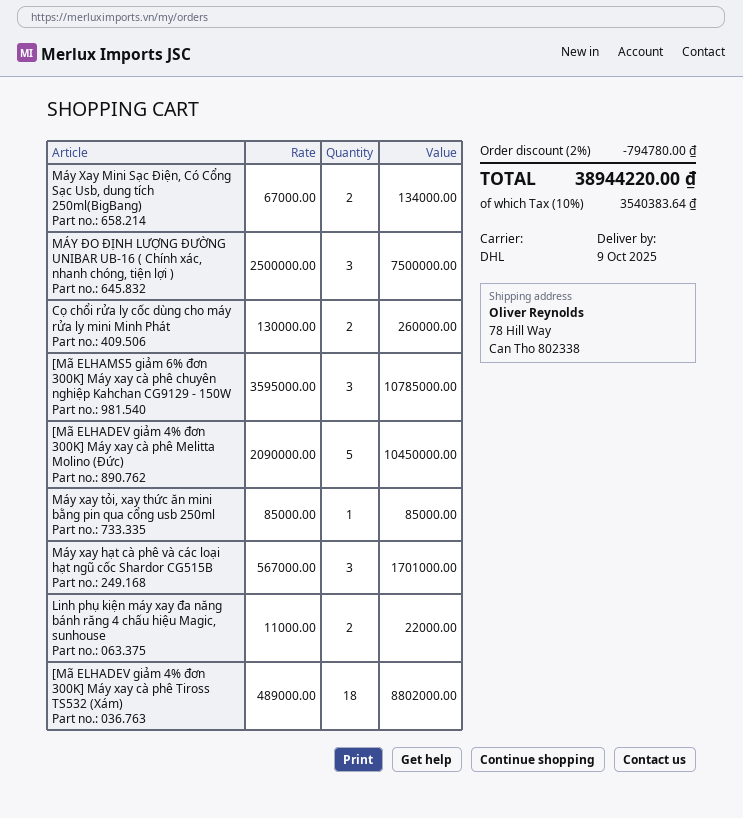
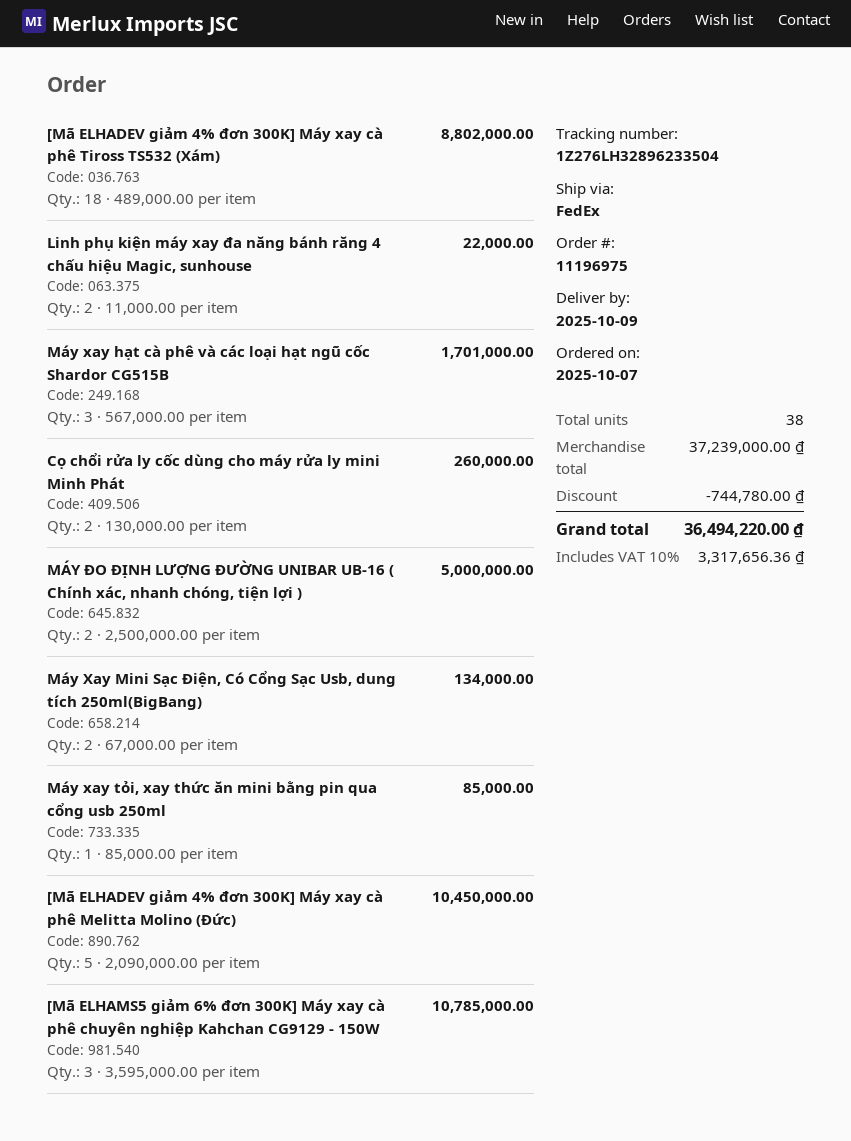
shipping method: DHL -> FedEx
MÁY ĐO ĐỊNH LƯỢNG ĐƯỜNG UNIBAR UB-16 ( Chính xác, nhanh chóng, tiện lợi ): 3 x 2500000.00 = 7500000.00 -> 2 x 2500000.00 = 5000000.00
discount: 794780.00 -> 744780.00
tax: 10% = 3540383.64 -> 10% = 3317656.36
total: 38944220.00 -> 36494220.00

